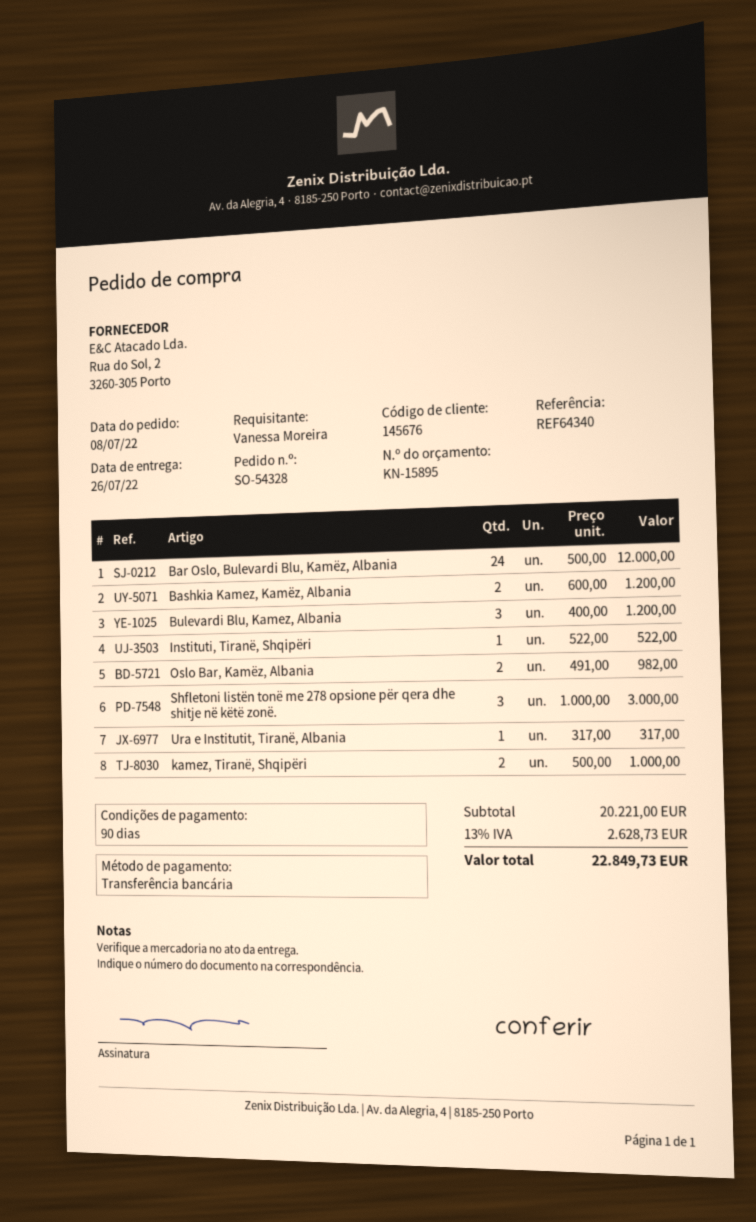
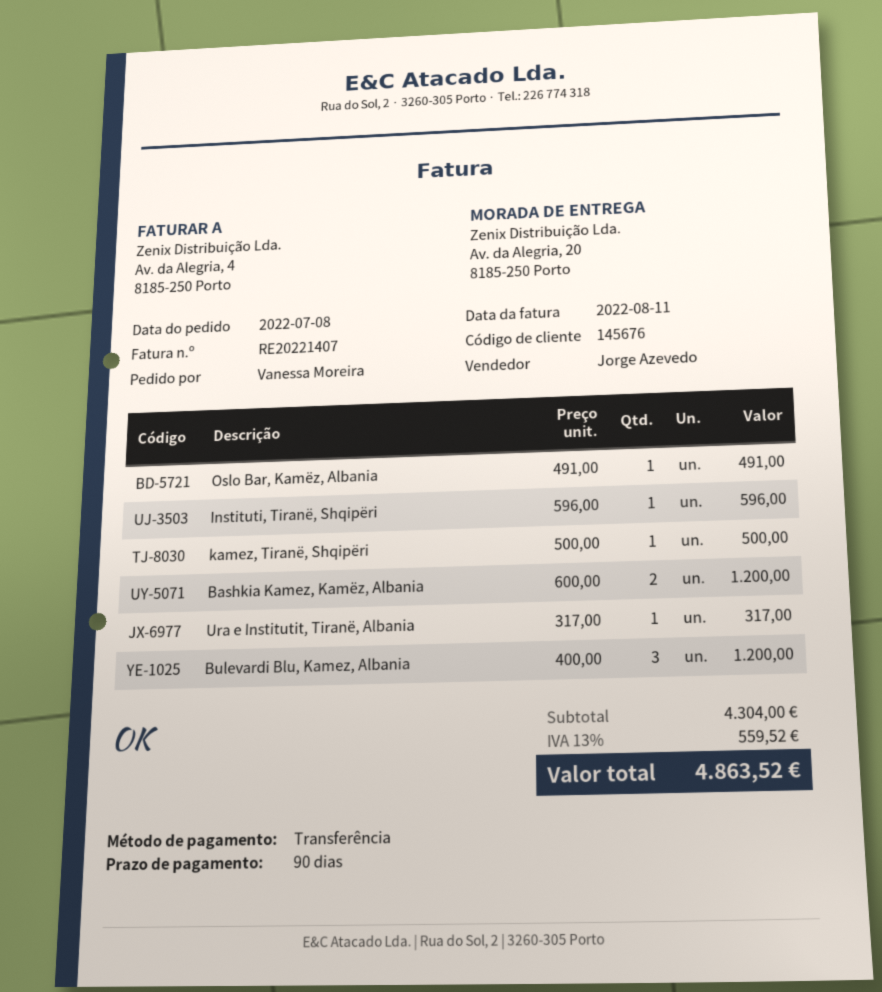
Bar Oslo, Bulevardi Blu, Kamëz, Albania: 24 x 500.00 = 12000.00 -> none
Instituti, Tiranë, Shqipëri: 1 x 522.00 = 522.00 -> 1 x 596.00 = 596.00
Oslo Bar, Kamëz, Albania: 2 x 491.00 = 982.00 -> 1 x 491.00 = 491.00
Shfletoni listën tonë me 278 opsione për qera dhe shitje në këtë zonë.: 3 x 1000.00 = 3000.00 -> none
kamez, Tiranë, Shqipëri: 2 x 500.00 = 1000.00 -> 1 x 500.00 = 500.00
subtotal: 20221.00 -> 4304.00
tax: 13% = 2628.73 -> 13% = 559.52
total: 22849.73 -> 4863.52

